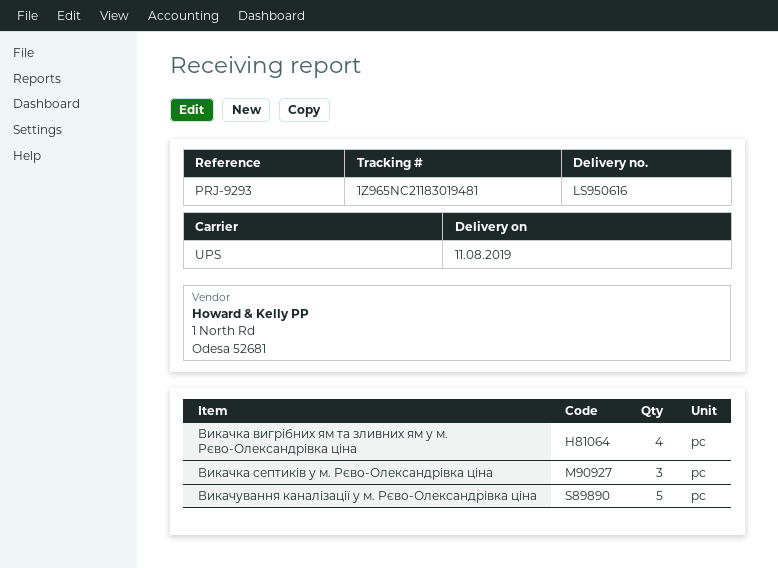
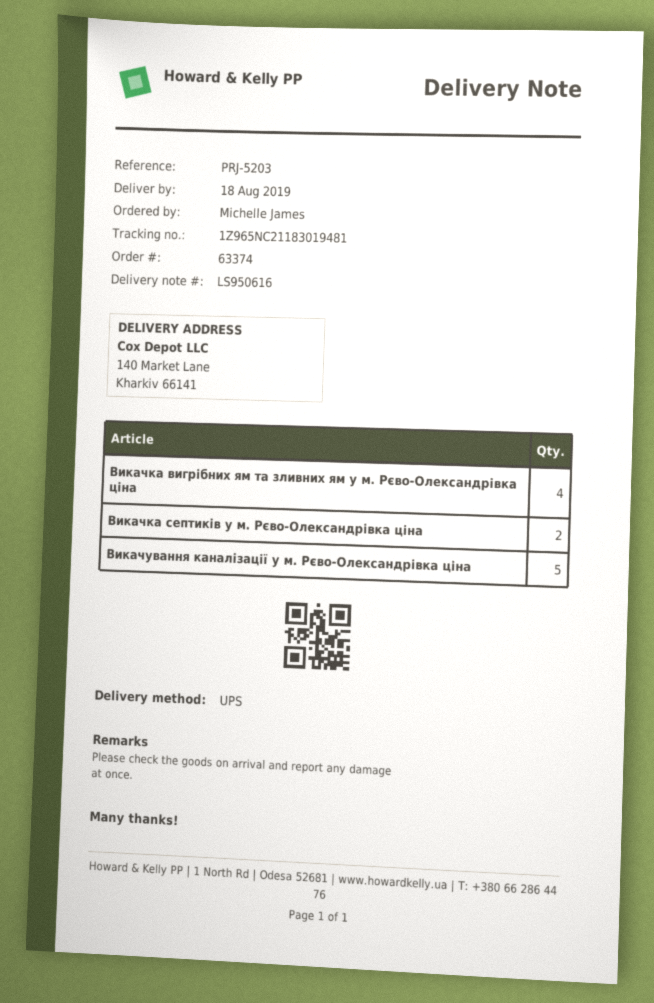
delivery date: 2019-08-11 -> 2019-08-18
reference: PRJ-9293 -> PRJ-5203
Викачка септиків у м. Рєво-Олександрівка ціна: 3 -> 2

